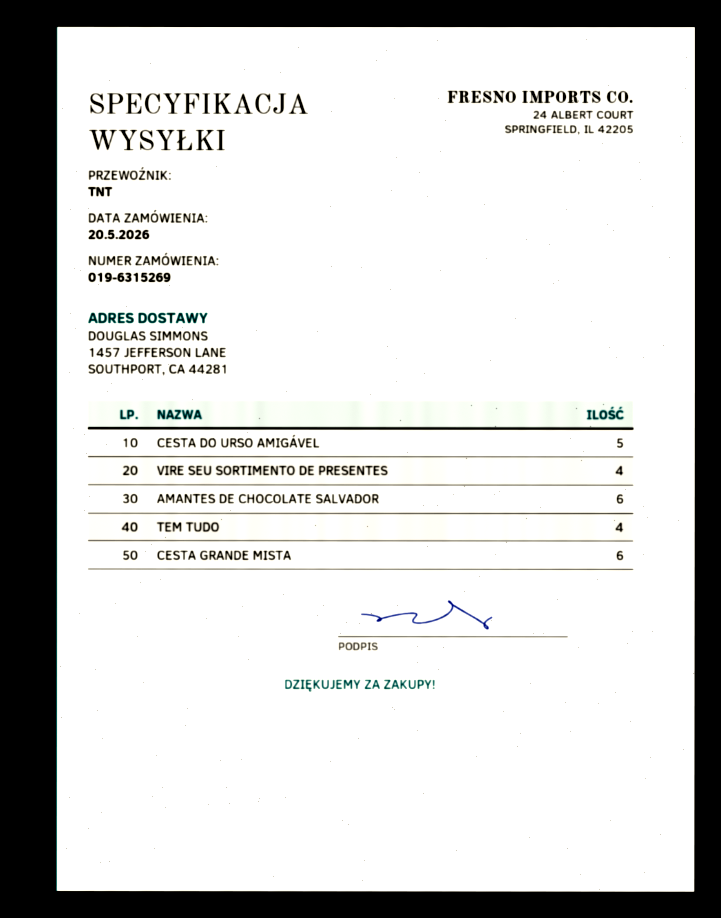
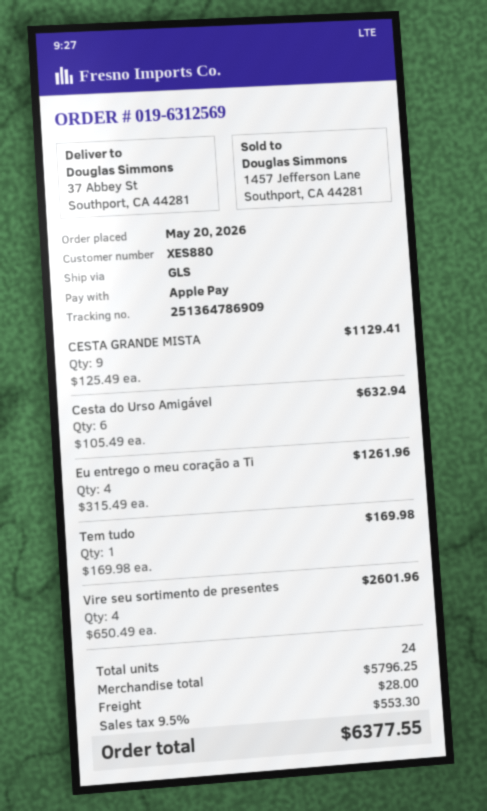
order number: 019-6315269 -> 019-6312569
shipping method: TNT -> GLS
ship to: 1457 JEFFERSON LANE, SOUTHPORT, CA 44281 -> 37 Abbey St, Southport, CA 44281
CESTA DO URSO AMIGÁVEL: 5 -> 6
AMANTES DE CHOCOLATE SALVADOR: 6 -> none
TEM TUDO: 4 -> 1
CESTA GRANDE MISTA: 6 -> 9
Eu entrego o meu coração a Ti: none -> 4

